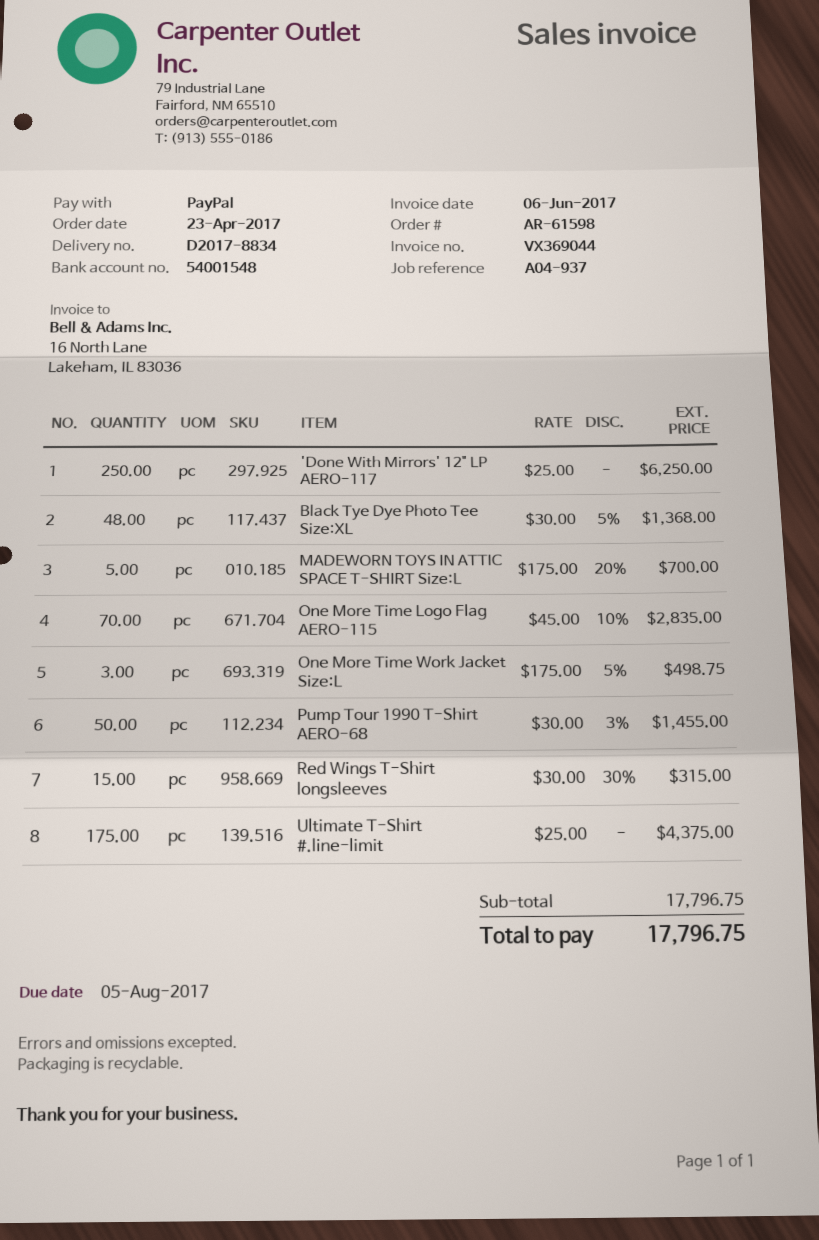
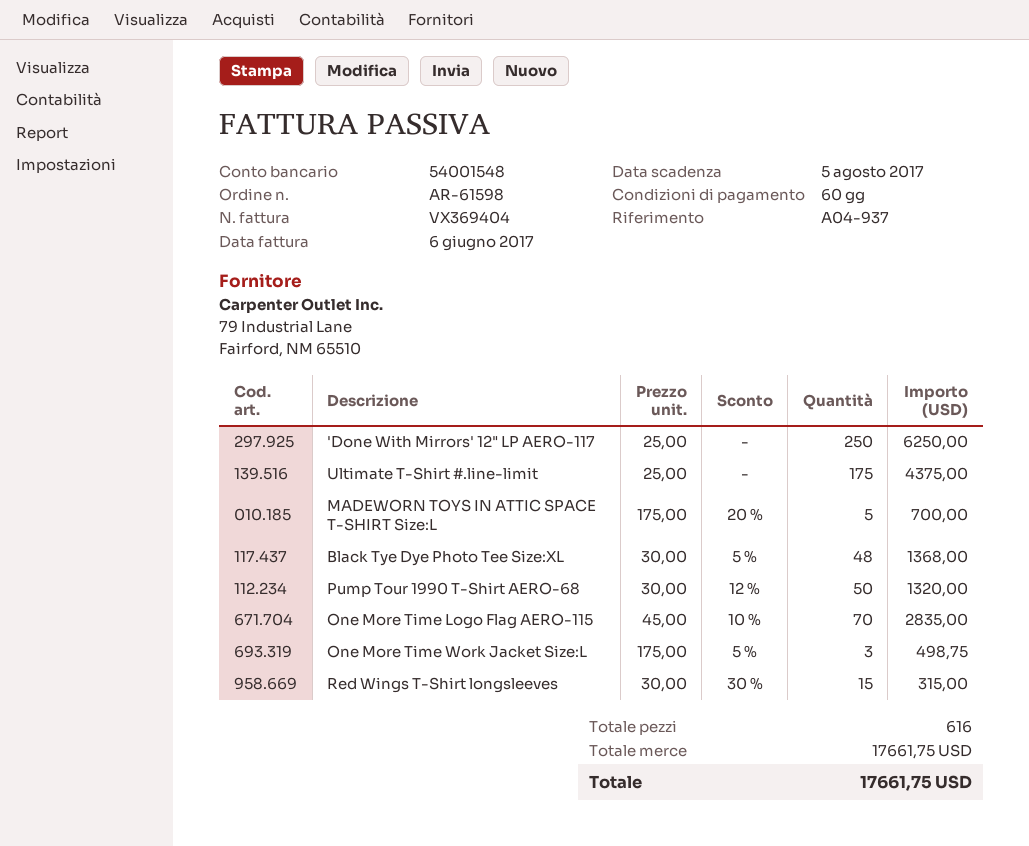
invoice number: VX369044 -> VX369404
Pump Tour 1990 T-Shirt AERO-68: 50 x 30.00 - 3% = 1455.00 -> 50 x 30.00 - 12% = 1320.00
subtotal: 17796.75 -> 17661.75
total: 17796.75 -> 17661.75

